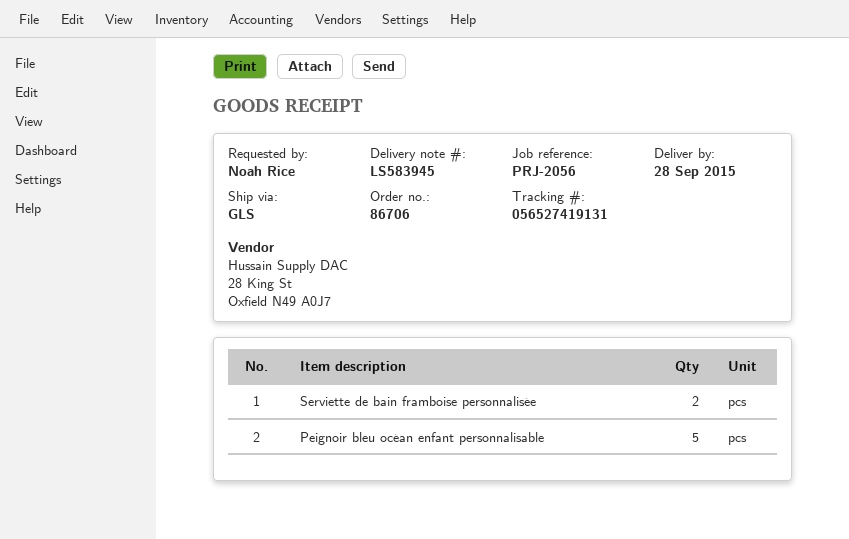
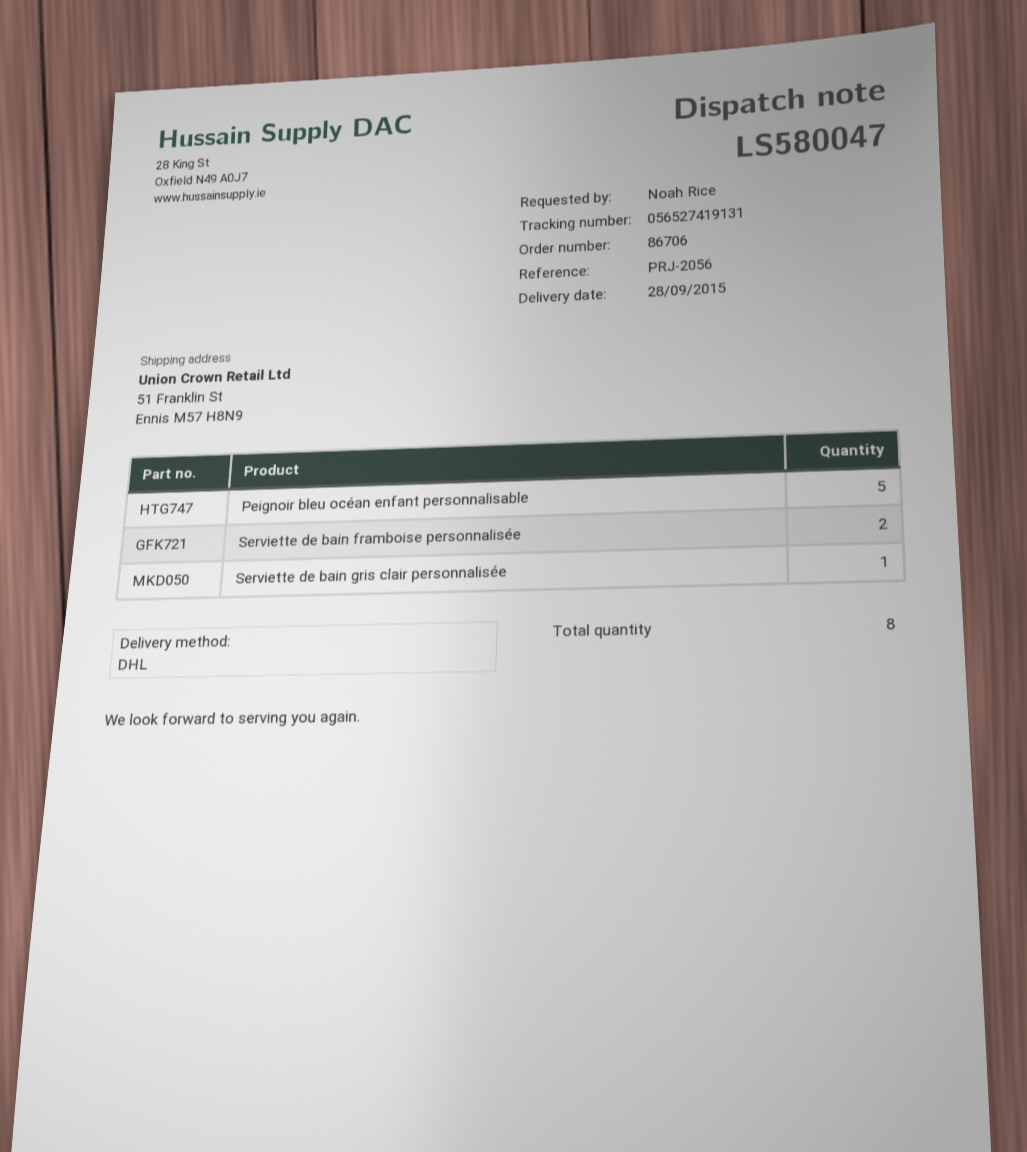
delivery note number: LS583945 -> LS580047
shipping method: GLS -> DHL
Serviette de bain gris clair personnalisée: none -> 1

